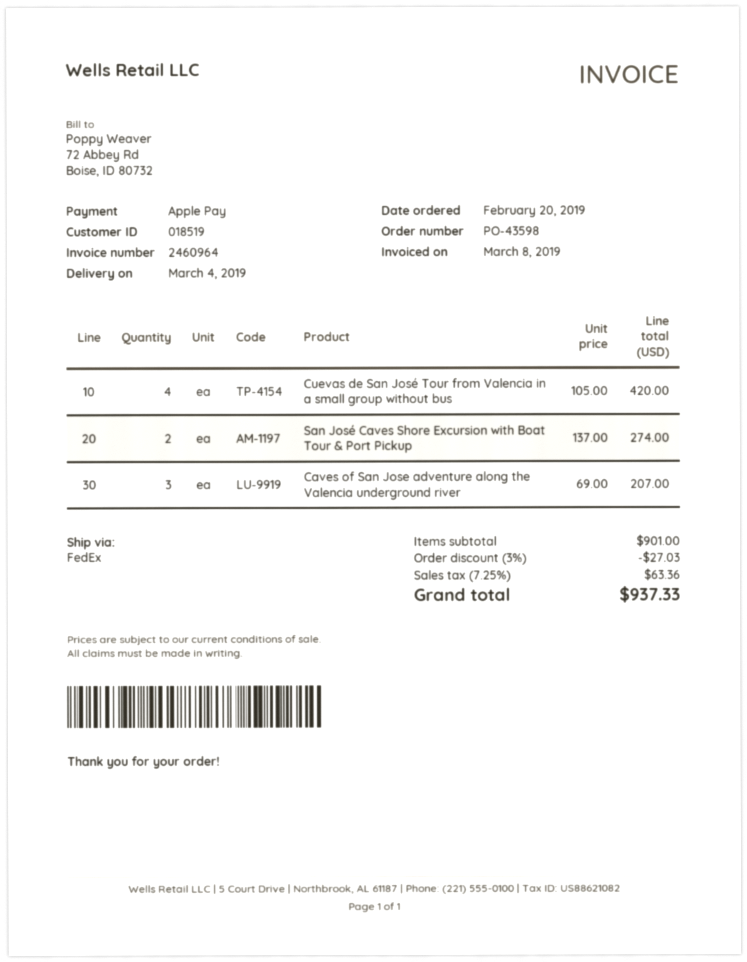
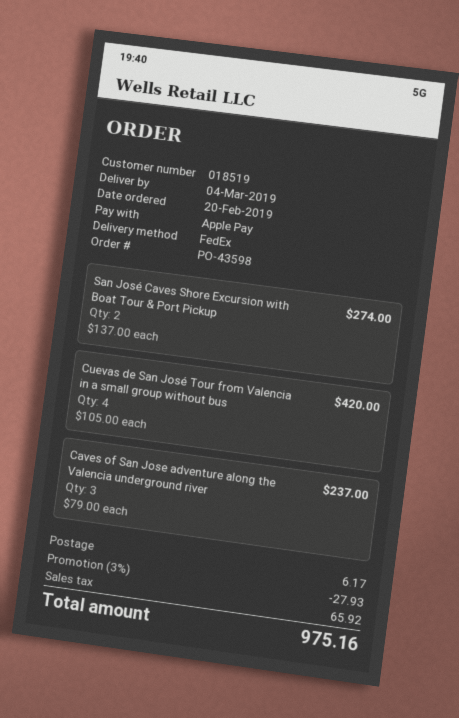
Caves of San Jose adventure along the Valencia underground river: 3 x 69.00 = 207.00 -> 3 x 79.00 = 237.00
discount: 3% = 27.03 -> 3% = 27.93
shipping: none -> 6.17
tax: 63.36 -> 65.92
total: 937.33 -> 975.16

